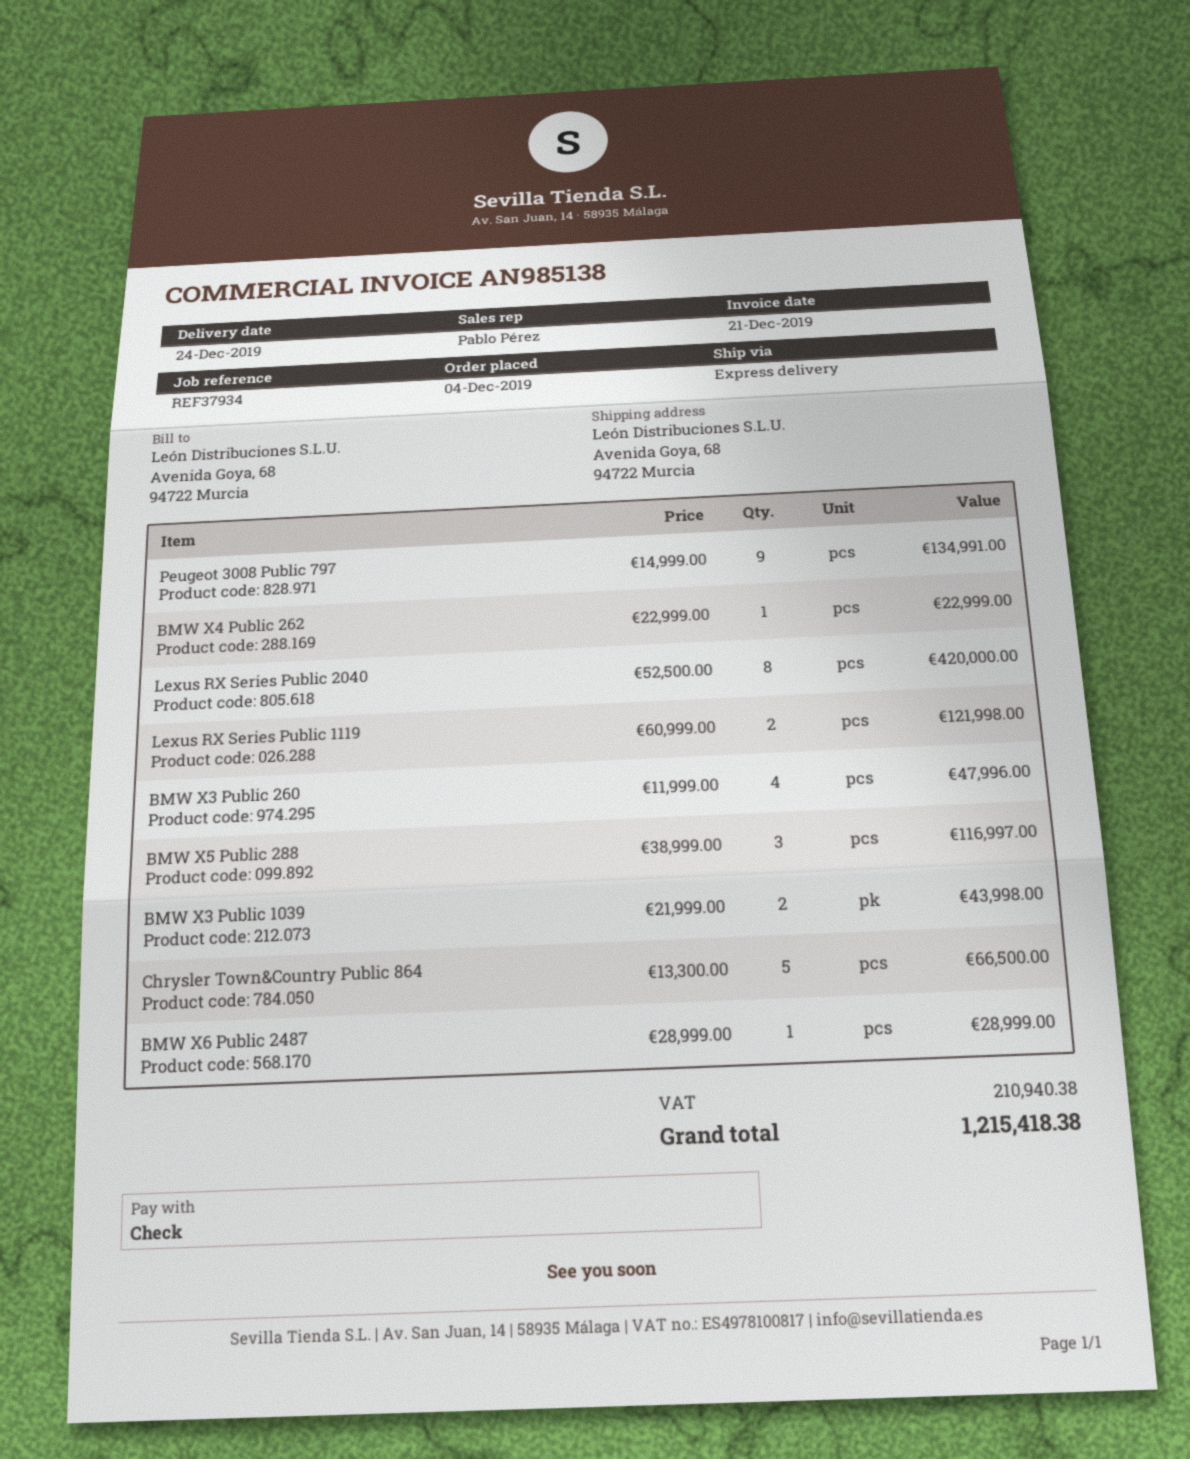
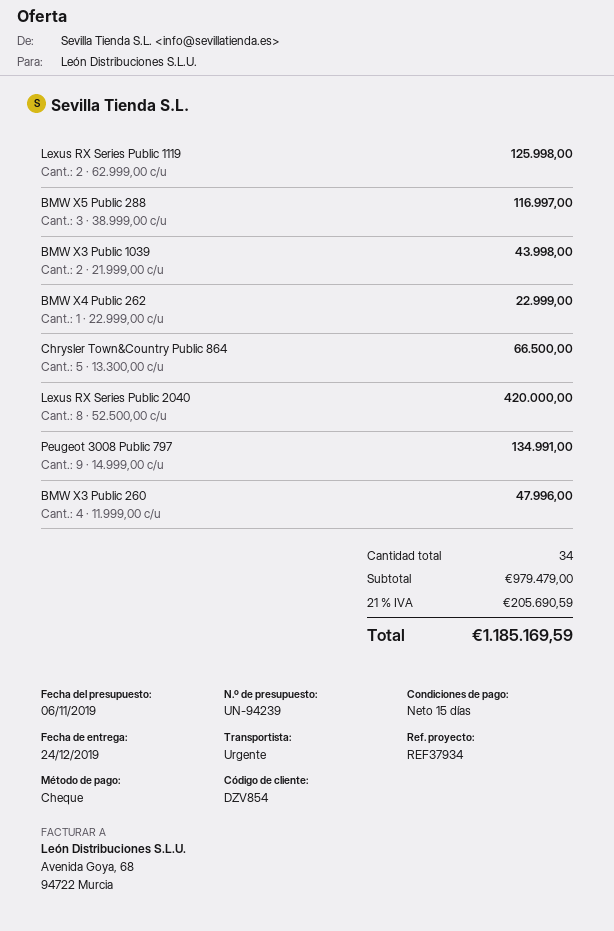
Lexus RX Series Public 1119: 2 x 60999.00 = 121998.00 -> 2 x 62999.00 = 125998.00
BMW X6 Public 2487: 1 x 28999.00 = 28999.00 -> none
tax: 210940.38 -> 205690.59
total: 1215418.38 -> 1185169.59

